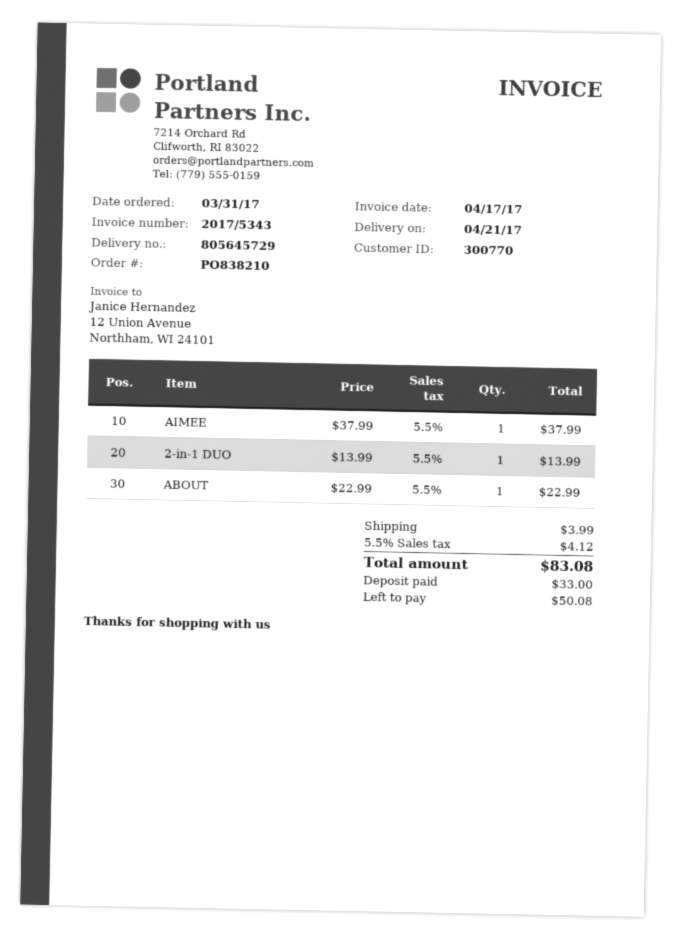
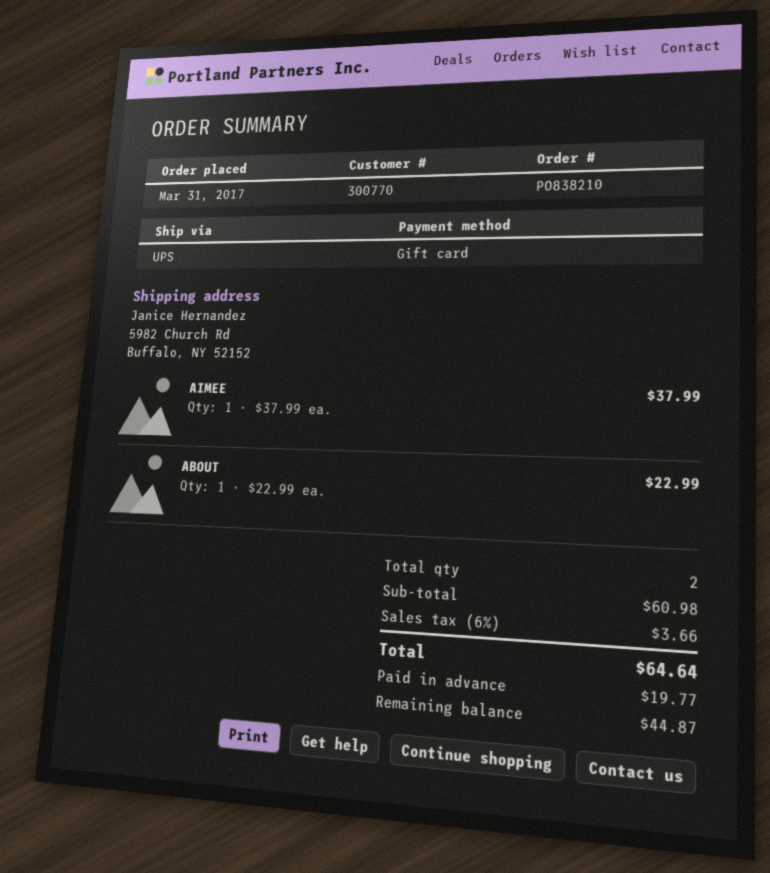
2-in-1 DUO: 1 x 13.99 = 13.99 -> none
shipping: 3.99 -> none
tax: 5.5% = 4.12 -> 6% = 3.66
total: 83.08 -> 64.64
deposit: 33.00 -> 19.77
balance: 50.08 -> 44.87

